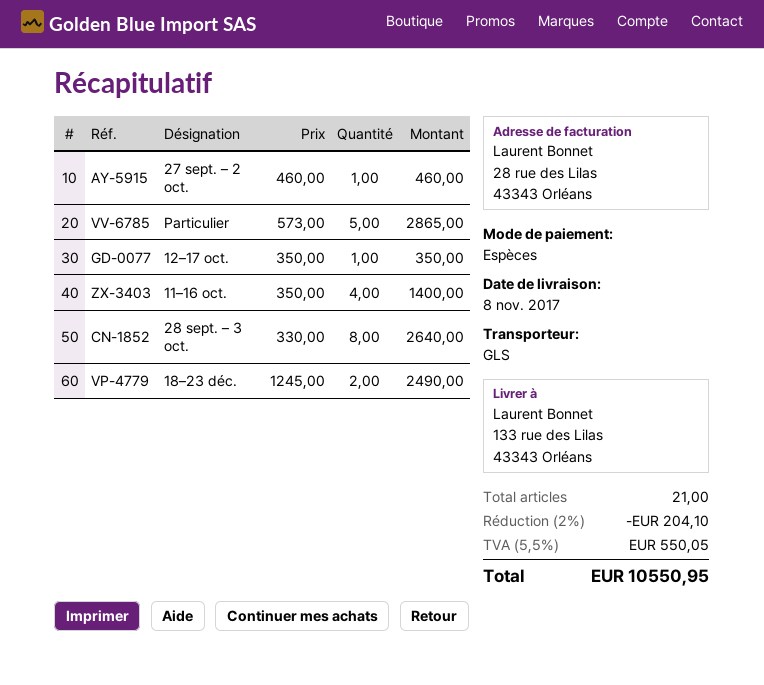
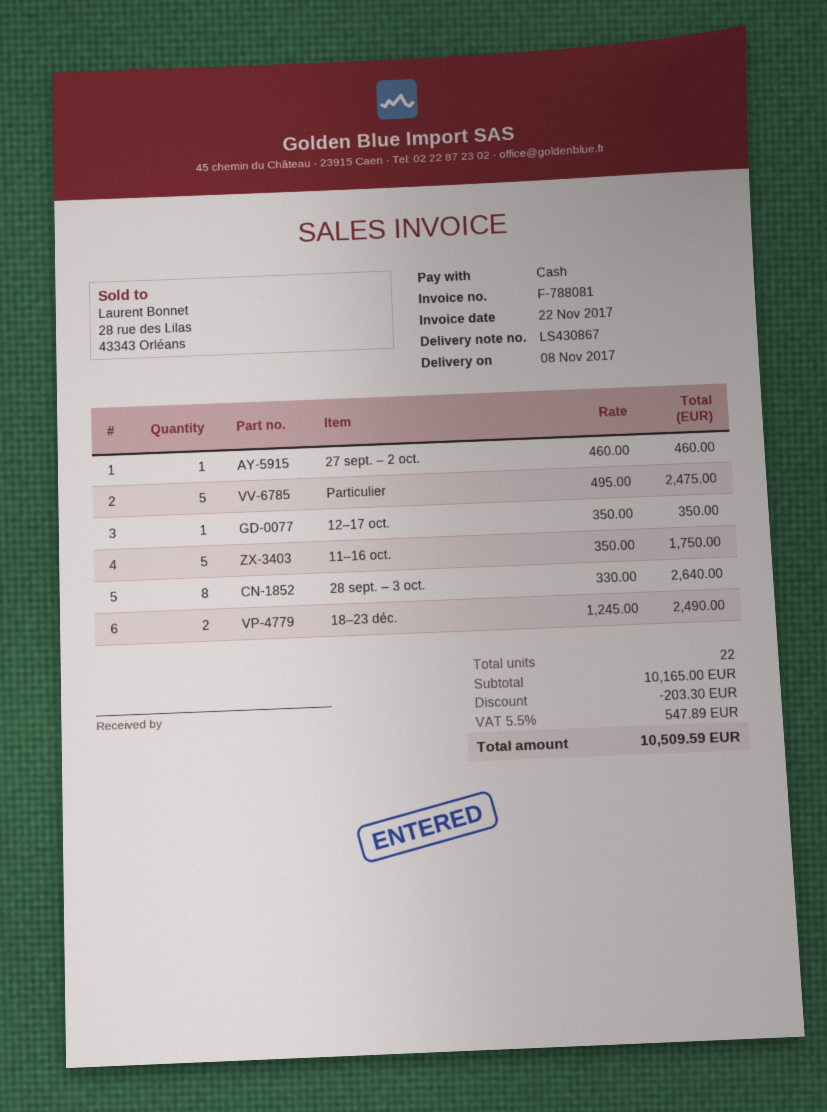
Particulier: 5 x 573.00 = 2865.00 -> 5 x 495.00 = 2475.00
11–16 oct.: 4 x 350.00 = 1400.00 -> 5 x 350.00 = 1750.00
total quantity: 21 -> 22
discount: 204.10 -> 203.30
tax: 5.5% = 550.05 -> 5.5% = 547.89
total: 10550.95 -> 10509.59

